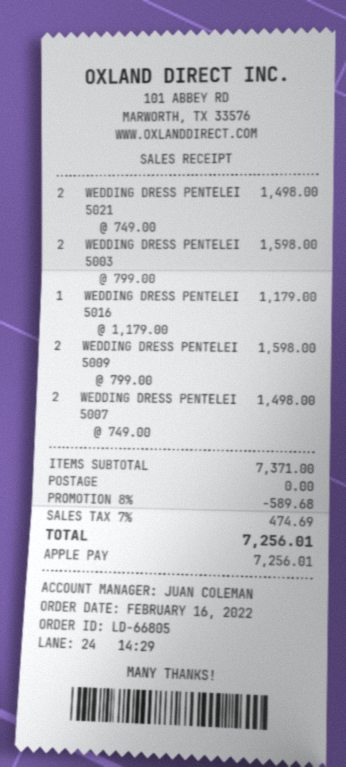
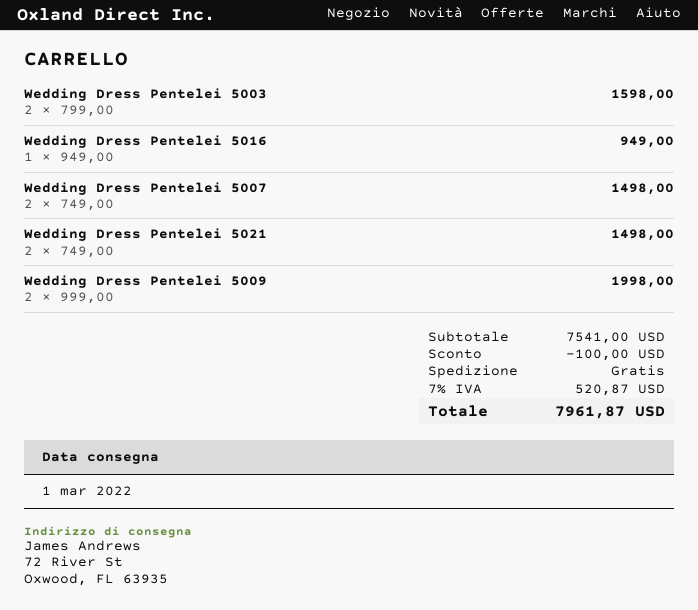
WEDDING DRESS PENTELEI 5016: 1 x 1179.00 = 1179.00 -> 1 x 949.00 = 949.00
WEDDING DRESS PENTELEI 5009: 2 x 799.00 = 1598.00 -> 2 x 999.00 = 1998.00
subtotal: 7371.00 -> 7541.00
discount: 589.68 -> 100.00
tax: 7% = 474.69 -> 7% = 520.87
total: 7256.01 -> 7961.87

